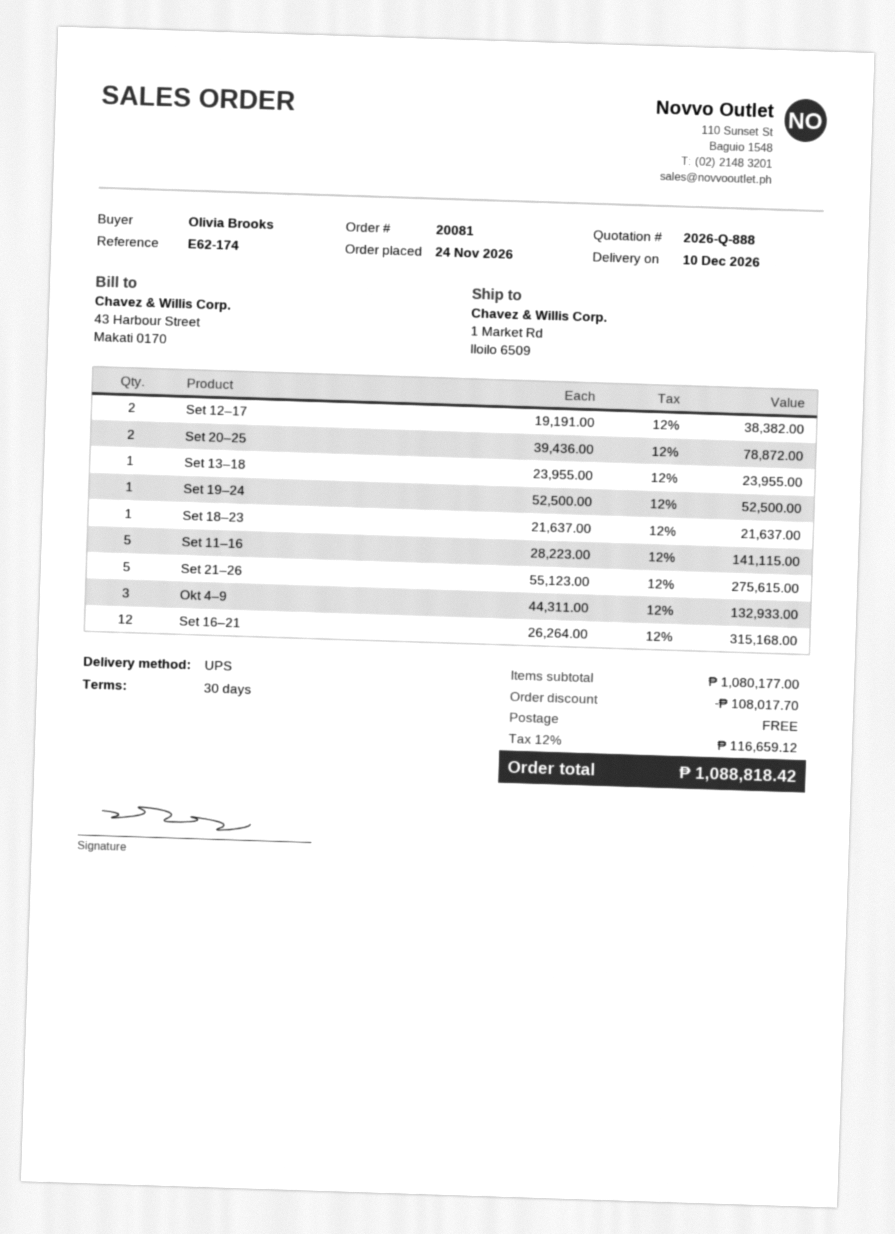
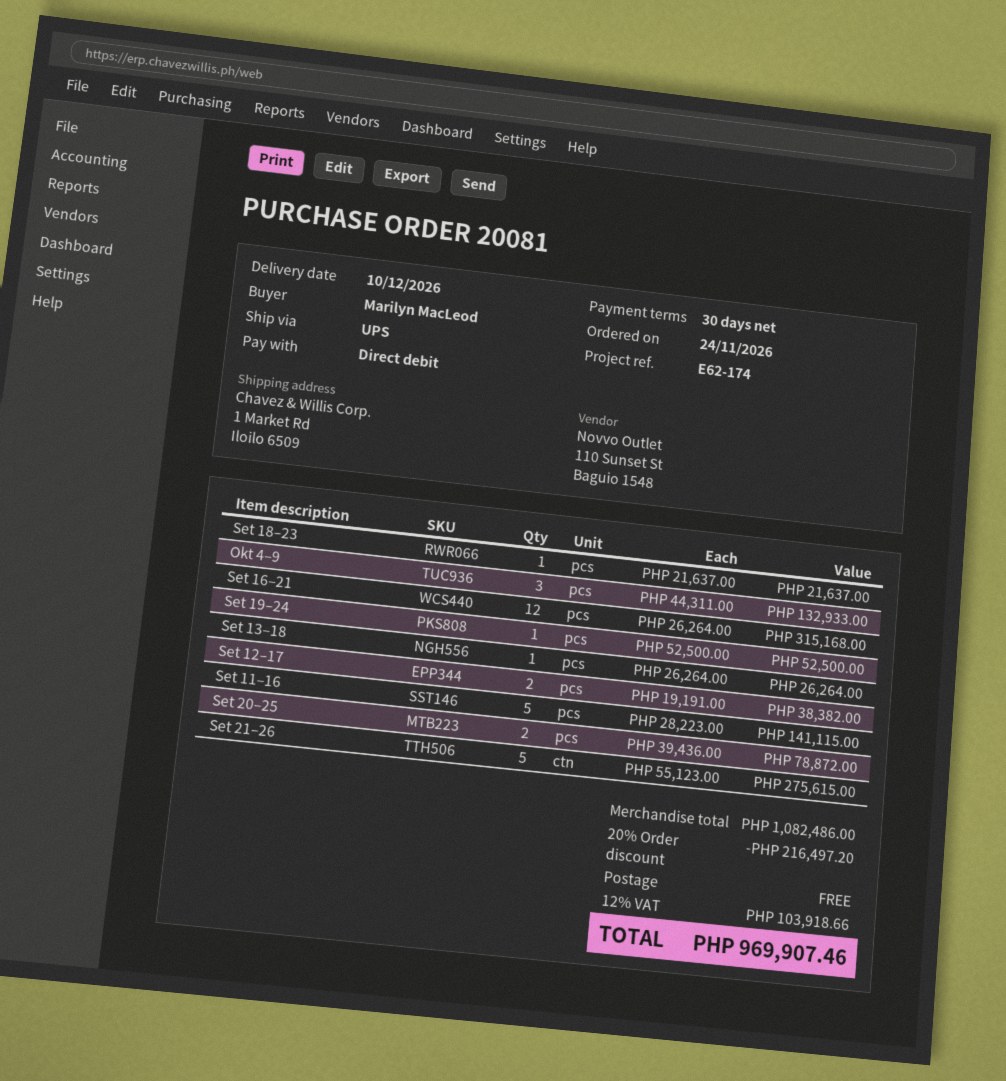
ordered by: Olivia Brooks -> Marilyn MacLeod
Set 13–18: 1 x 23955.00 = 23955.00 -> 1 x 26264.00 = 26264.00
subtotal: 1080177.00 -> 1082486.00
discount: 108017.70 -> 216497.20
tax: 12% = 116659.12 -> 12% = 103918.66
total: 1088818.42 -> 969907.46

